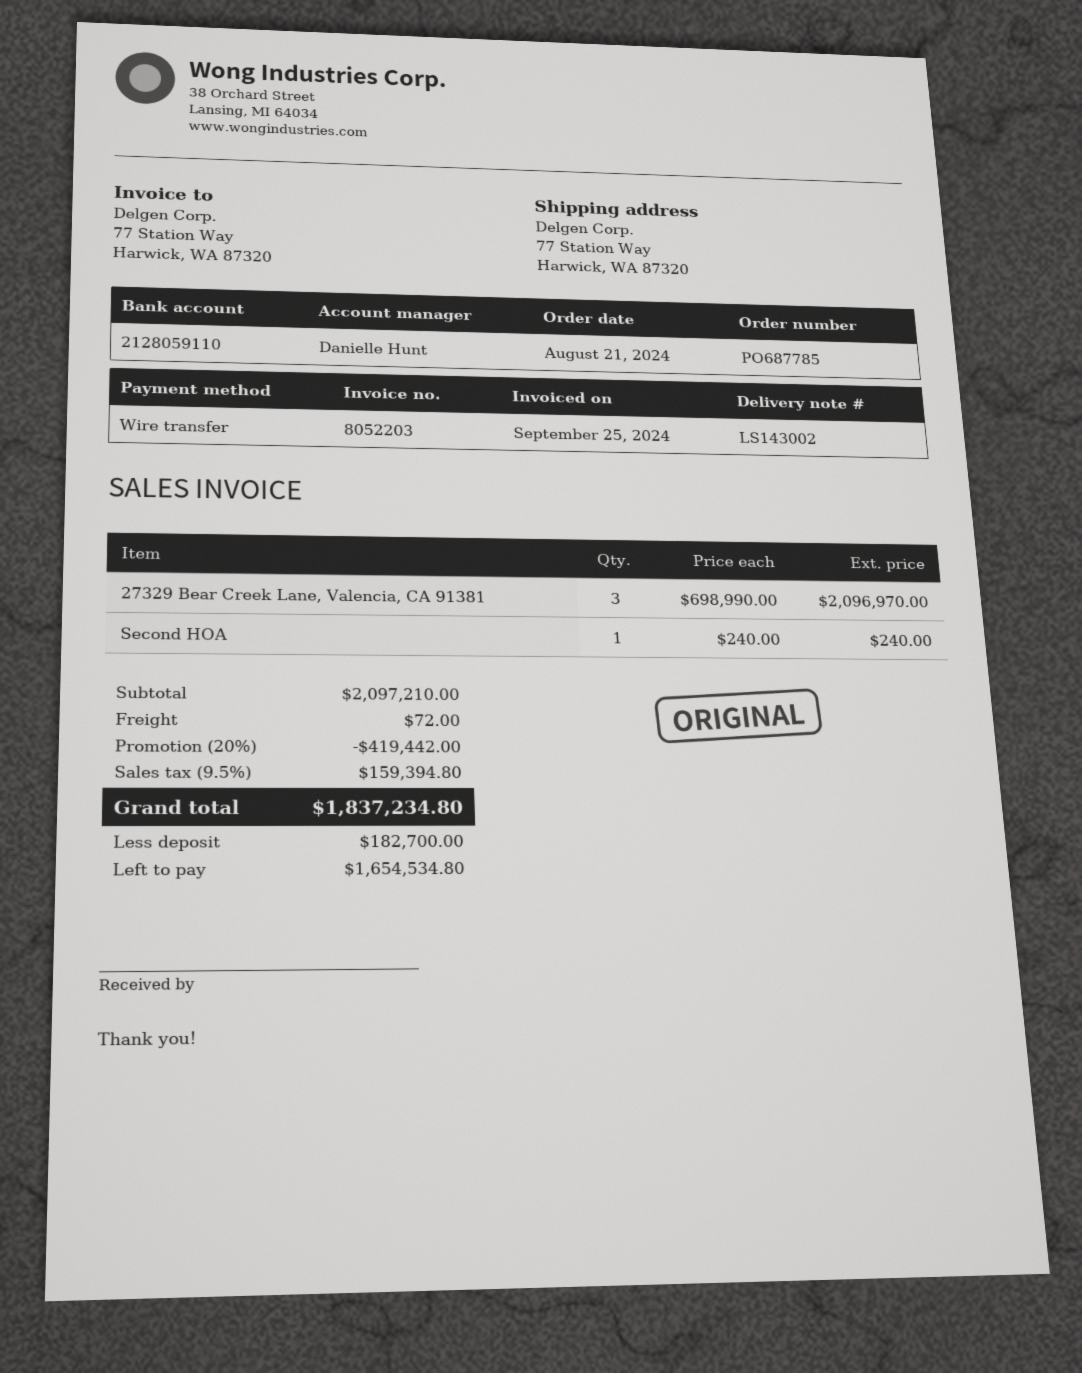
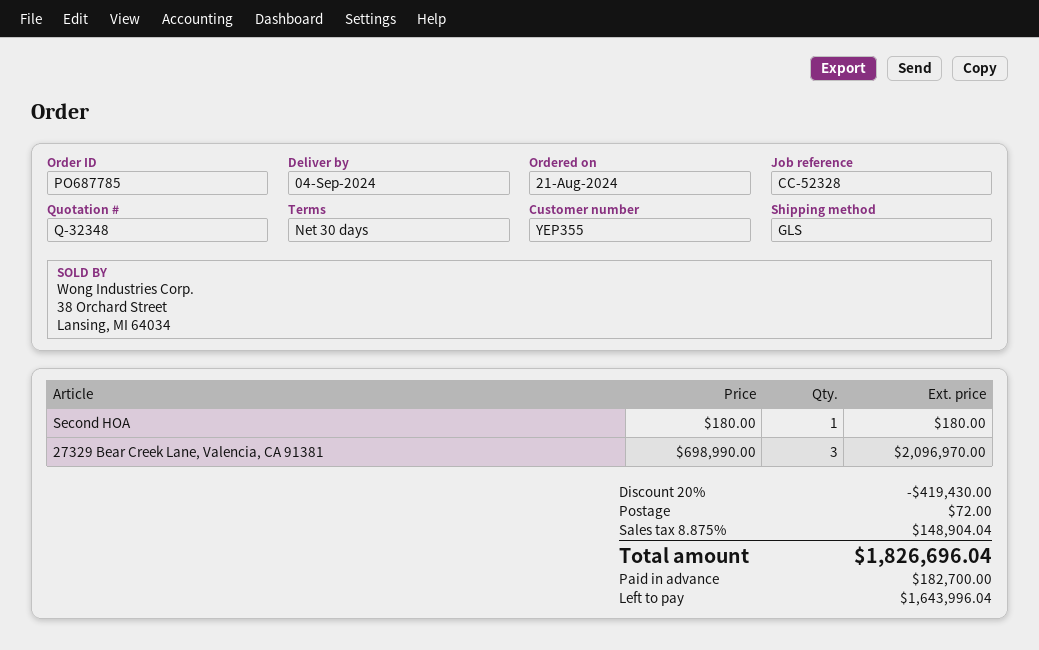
Second HOA: 1 x 240.00 = 240.00 -> 1 x 180.00 = 180.00
discount: 20% = 419442.00 -> 20% = 419430.00
tax: 9.5% = 159394.80 -> 8.875% = 148904.04
total: 1837234.80 -> 1826696.04
balance: 1654534.80 -> 1643996.04

